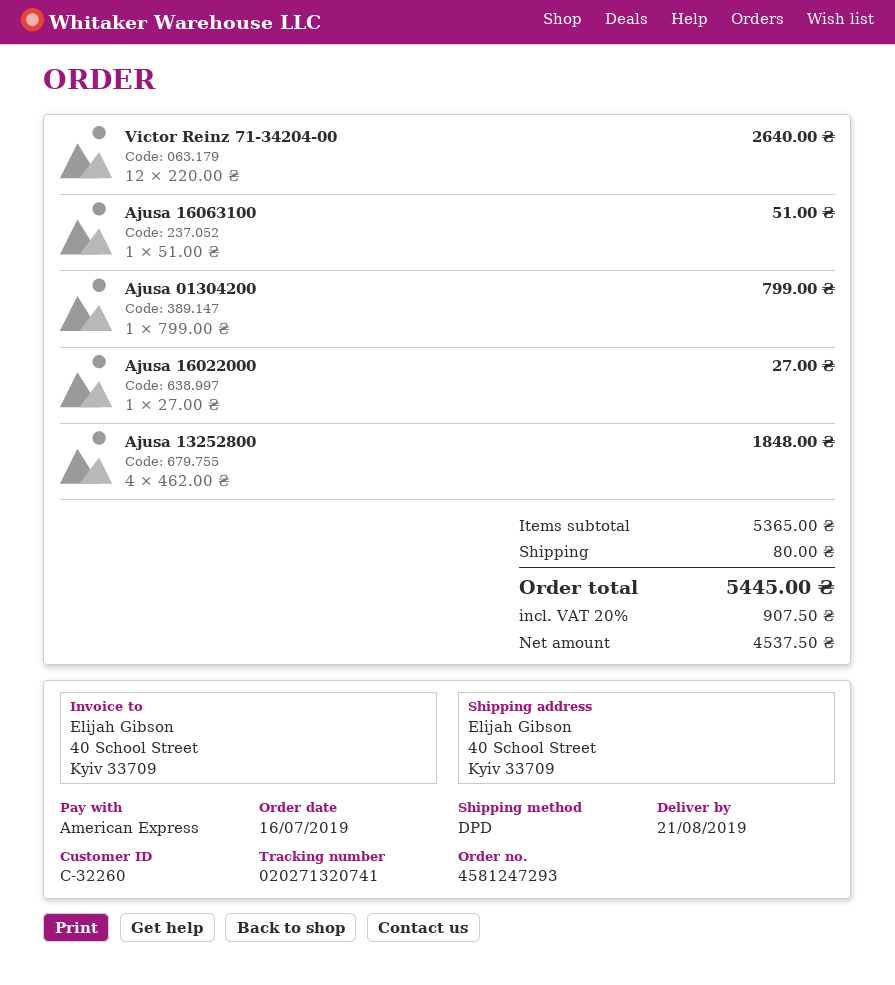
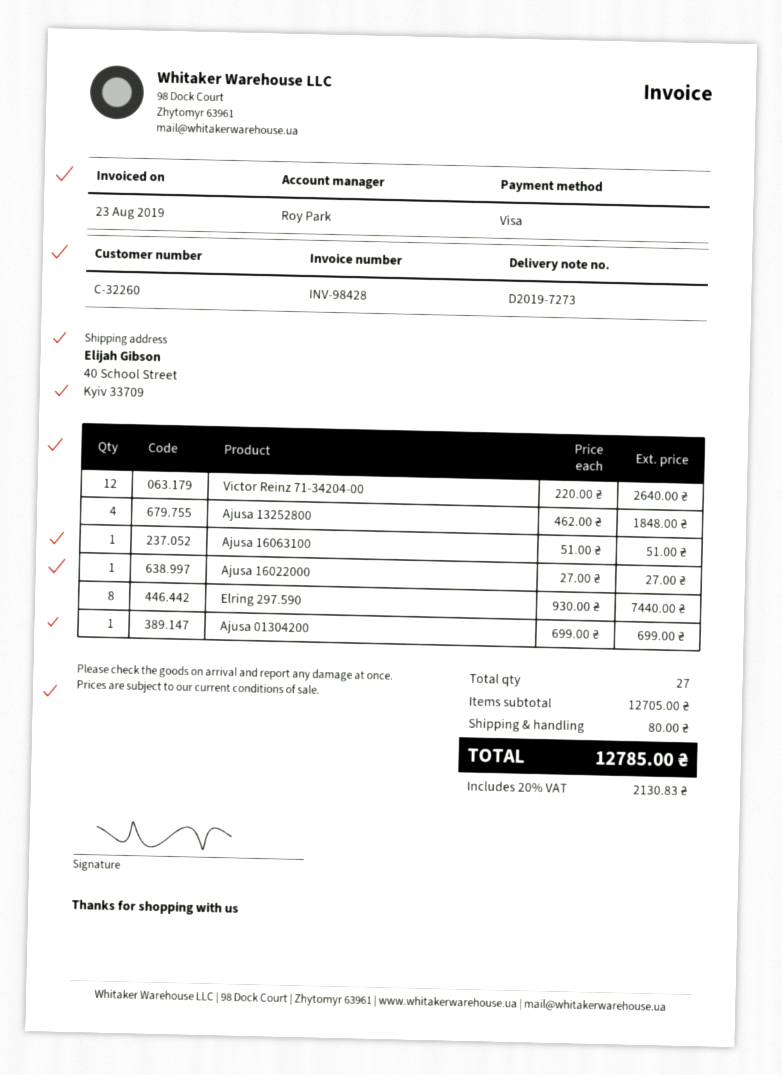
payment method: American Express -> Visa
Ajusa 01304200: 1 x 799.00 = 799.00 -> 1 x 699.00 = 699.00
Elring 297.590: none -> 8 x 930.00 = 7440.00
subtotal: 5365.00 -> 12705.00
tax: 20% = 907.50 -> 20% = 2130.83
total: 5445.00 -> 12785.00

